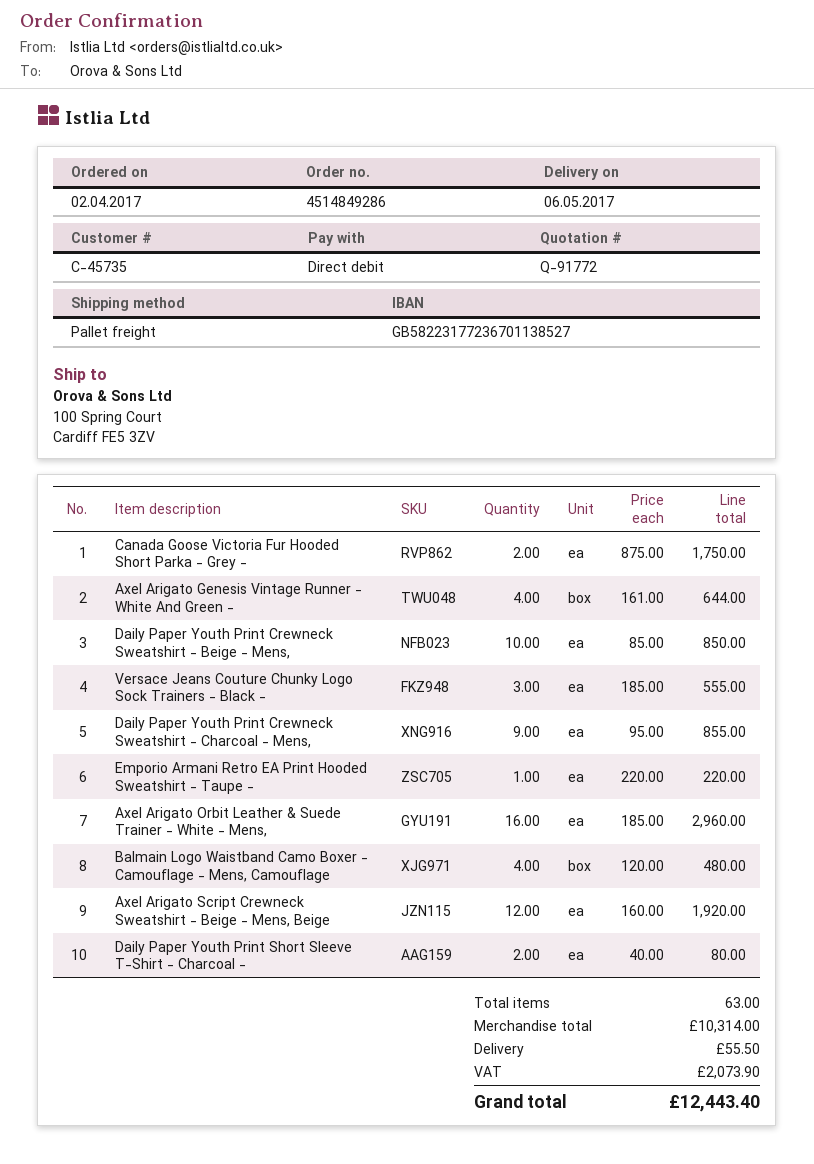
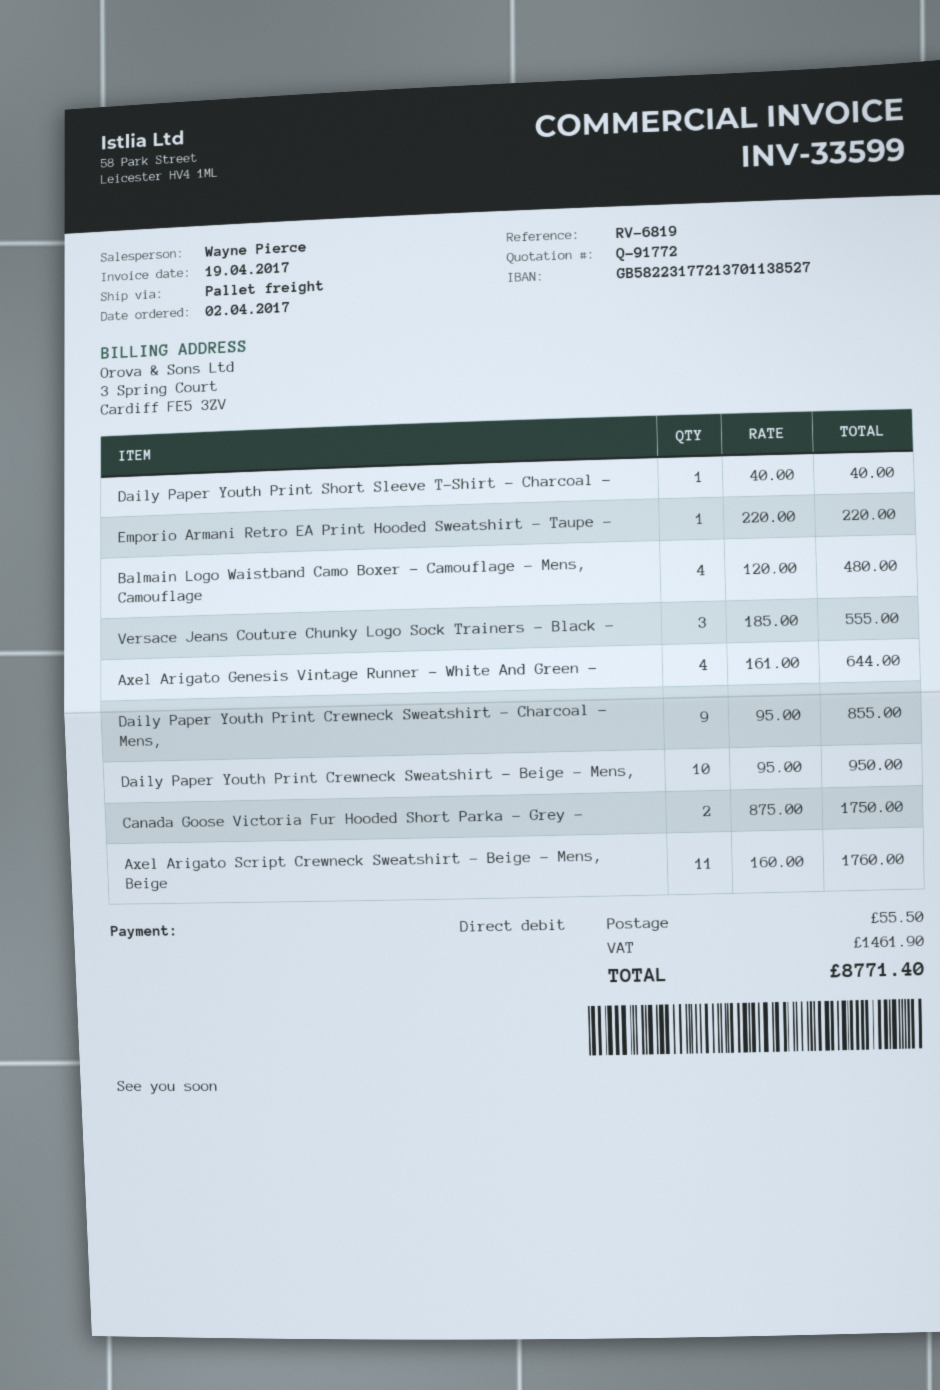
bank account: GB58223177236701138527 -> GB58223177213701138527
Daily Paper Youth Print Crewneck Sweatshirt - Beige - Mens,: 10 x 85.00 = 850.00 -> 10 x 95.00 = 950.00
Axel Arigato Orbit Leather & Suede Trainer - White - Mens,: 16 x 185.00 = 2960.00 -> none
Axel Arigato Script Crewneck Sweatshirt - Beige - Mens, Beige: 12 x 160.00 = 1920.00 -> 11 x 160.00 = 1760.00
Daily Paper Youth Print Short Sleeve T-Shirt - Charcoal -: 2 x 40.00 = 80.00 -> 1 x 40.00 = 40.00
tax: 2073.90 -> 1461.90
total: 12443.40 -> 8771.40

